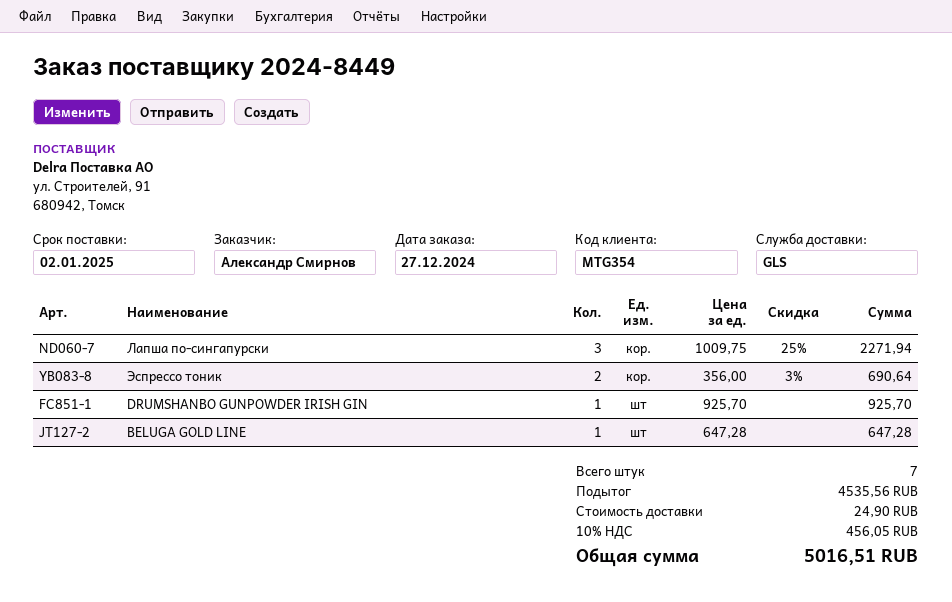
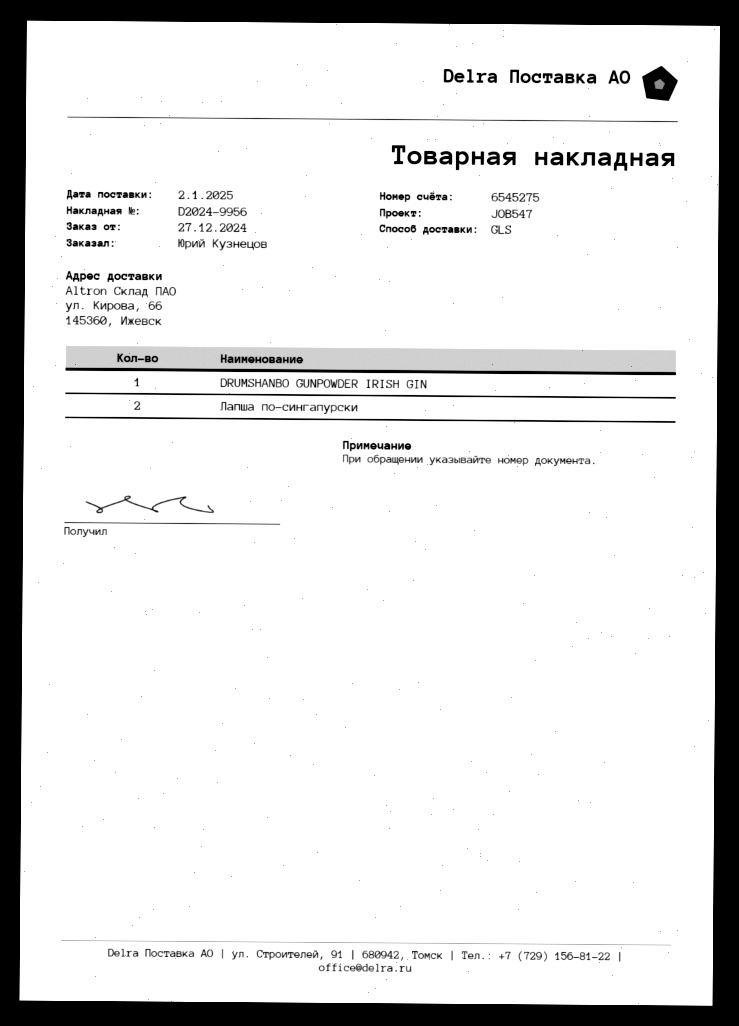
ordered by: Александр Смирнов -> Юрий Кузнецов
Лапша по-сингапурски: 3 -> 2
Эспрессо тоник: 2 -> none
BELUGA GOLD LINE: 1 -> none

